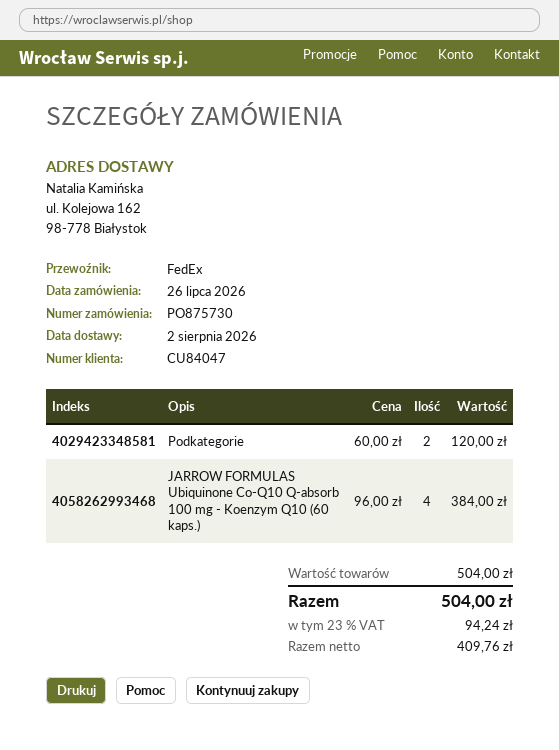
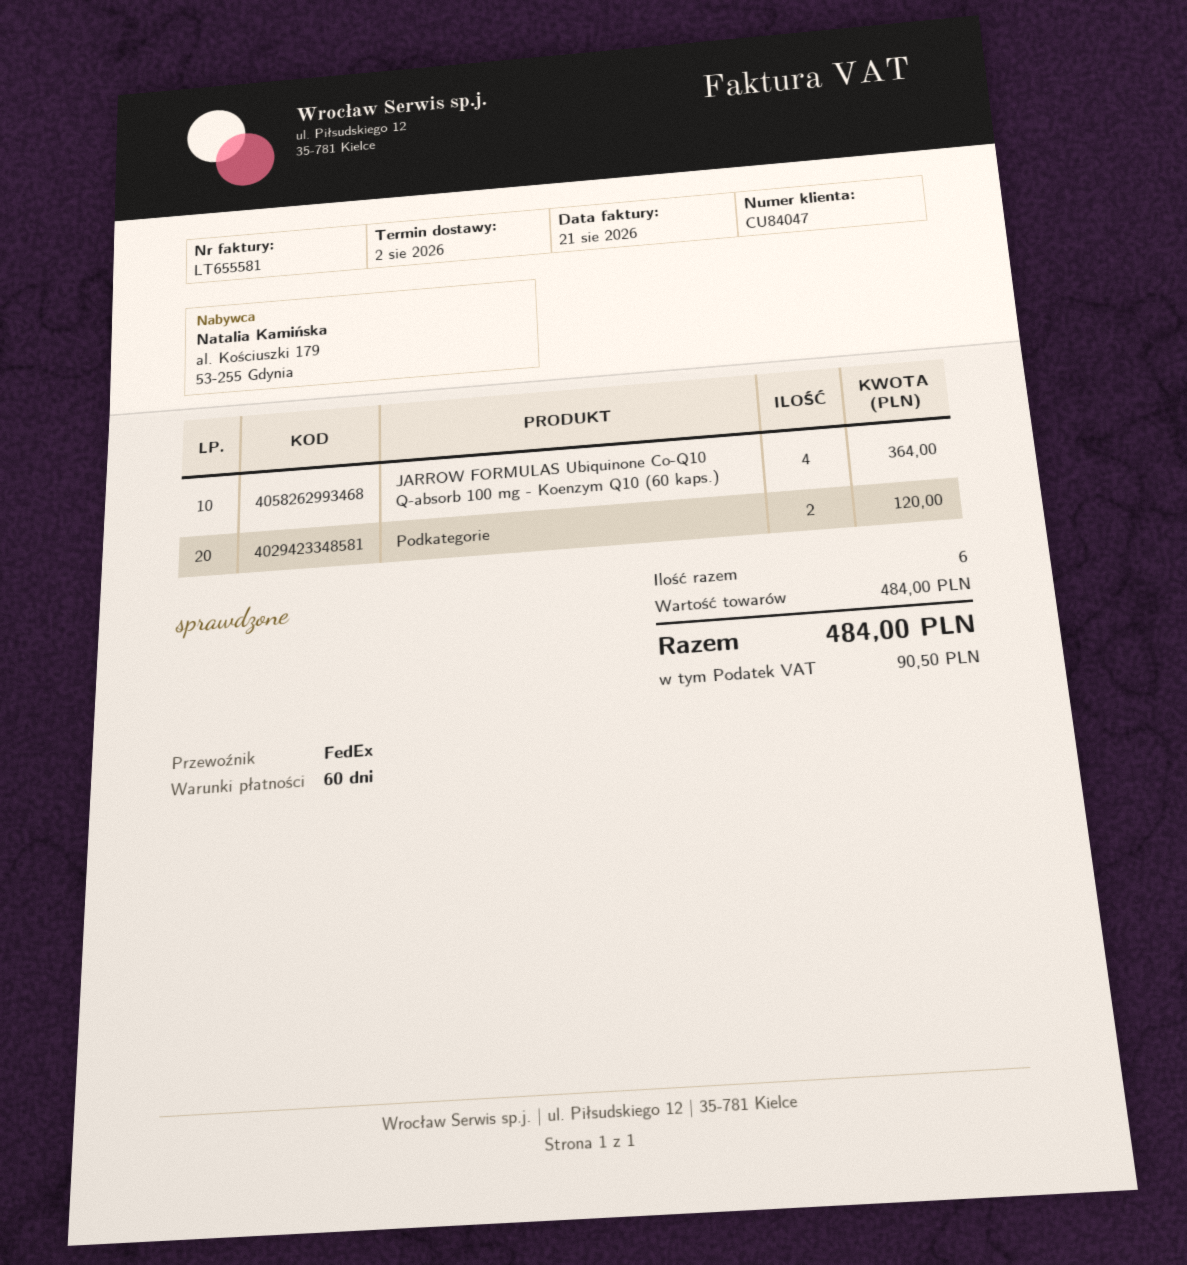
JARROW FORMULAS Ubiquinone Co-Q10 Q-absorb 100 mg - Koenzym Q10 (60 kaps.): 4 for 384.00 -> 4 for 364.00
subtotal: 504.00 -> 484.00
tax: 94.24 -> 90.50
total: 504.00 -> 484.00

